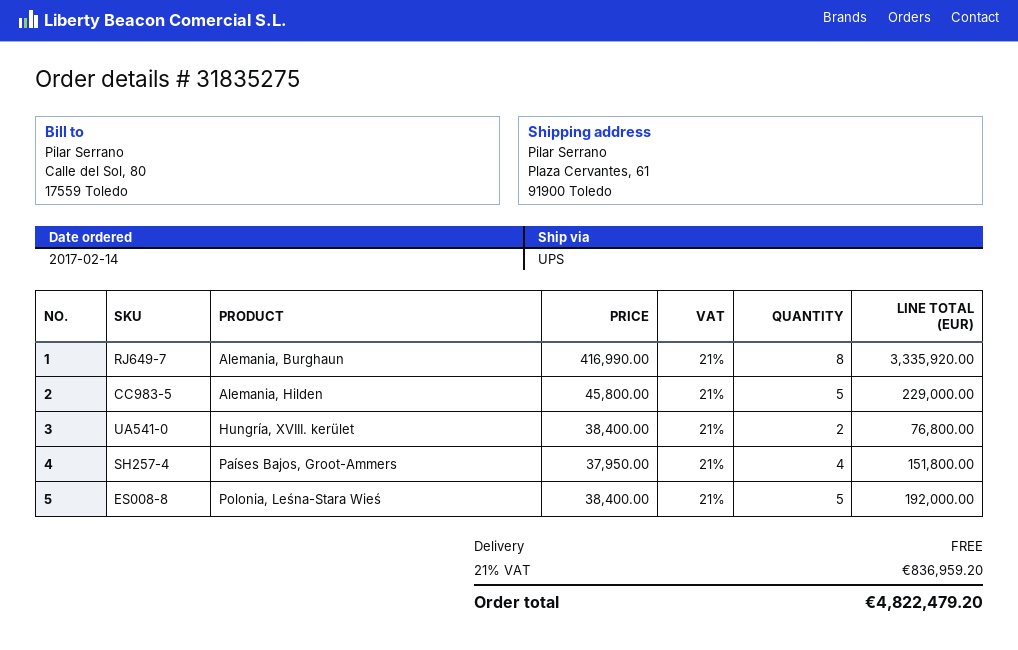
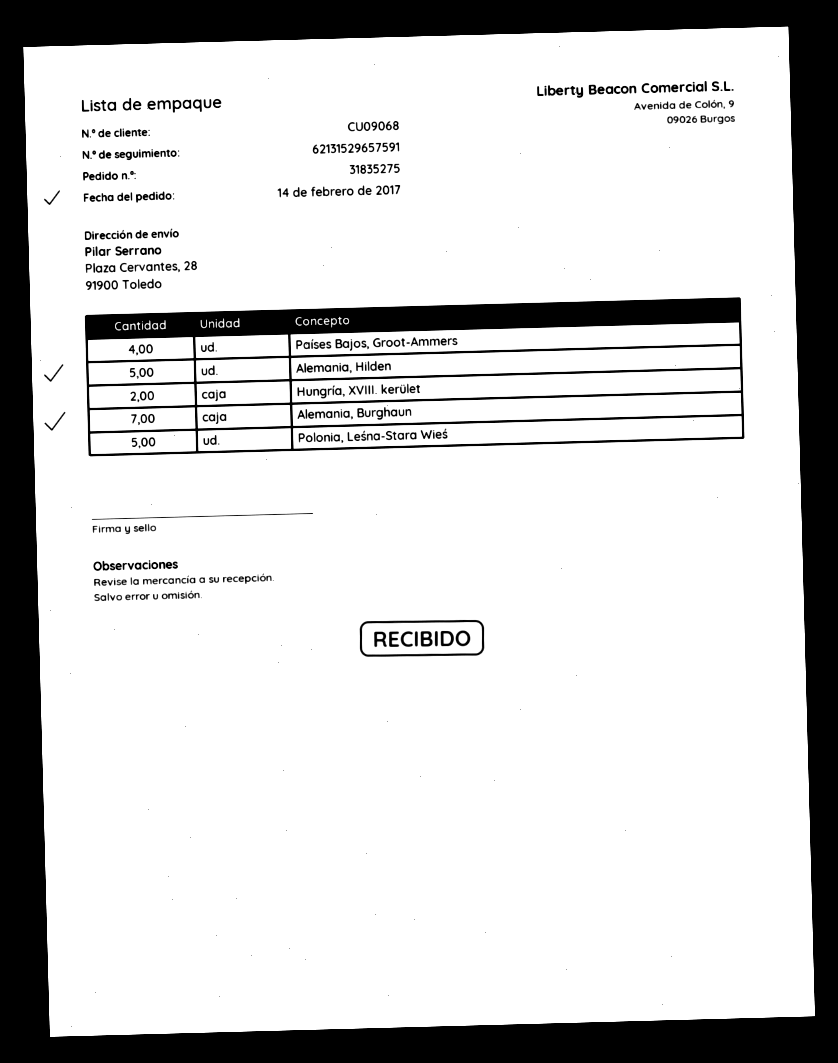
ship to: Plaza Cervantes, 61, 91900 Toledo -> Plaza Cervantes, 28, 91900 Toledo
Alemania, Burghaun: 8 -> 7

